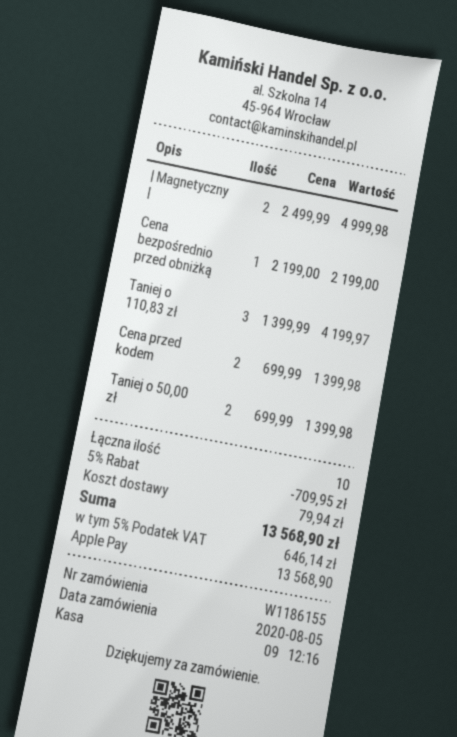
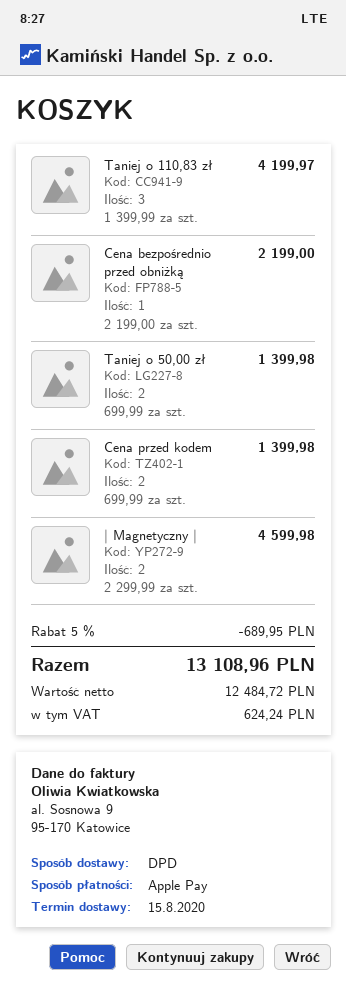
| Magnetyczny |: 2 x 2499.99 = 4999.98 -> 2 x 2299.99 = 4599.98
discount: 5% = 709.95 -> 5% = 689.95
shipping: 79.94 -> none
tax: 646.14 -> 624.24
total: 13568.90 -> 13108.96

